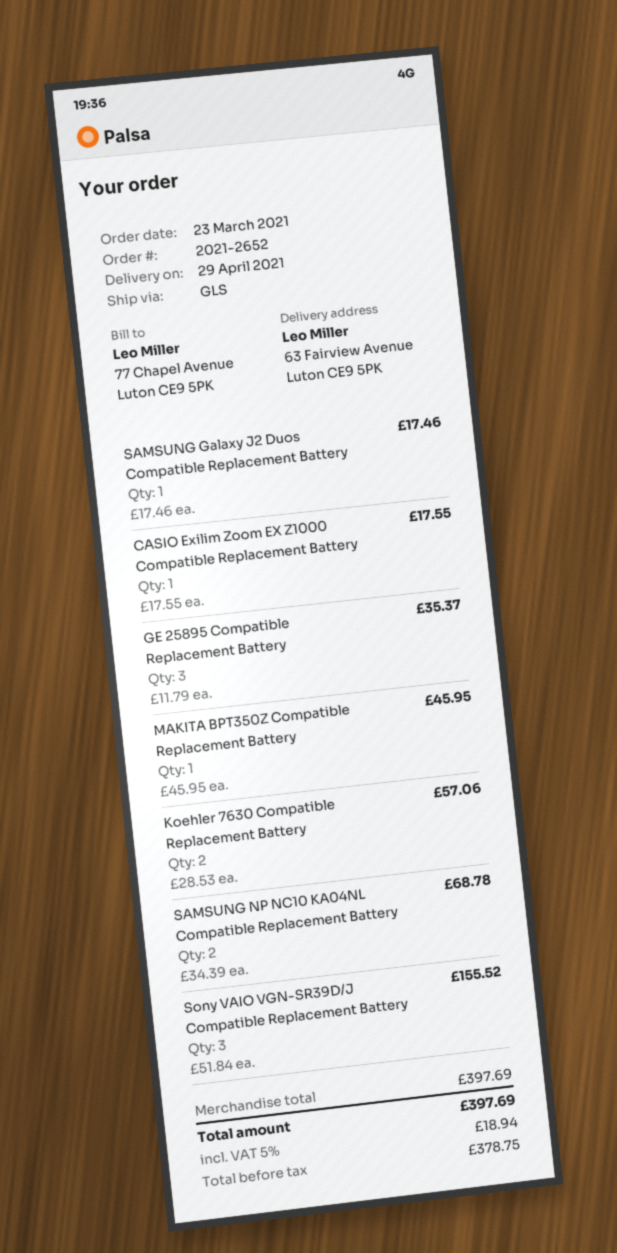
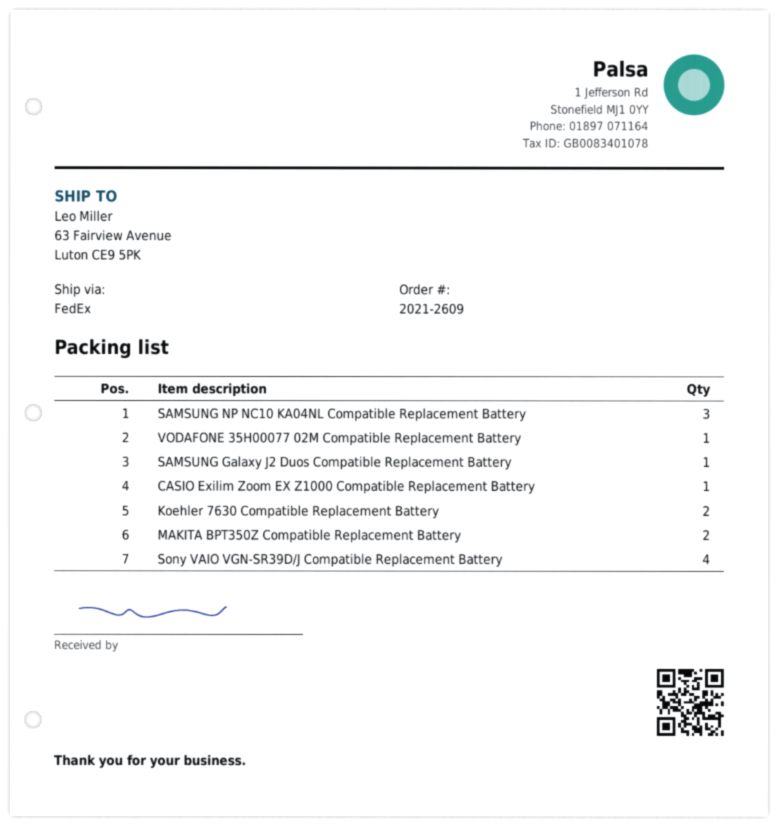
order number: 2021-2652 -> 2021-2609
shipping method: GLS -> FedEx
GE 25895 Compatible Replacement Battery: 3 -> none
MAKITA BPT350Z Compatible Replacement Battery: 1 -> 2
SAMSUNG NP NC10 KA04NL Compatible Replacement Battery: 2 -> 3
Sony VAIO VGN-SR39D/J Compatible Replacement Battery: 3 -> 4
VODAFONE 35H00077 02M Compatible Replacement Battery: none -> 1

